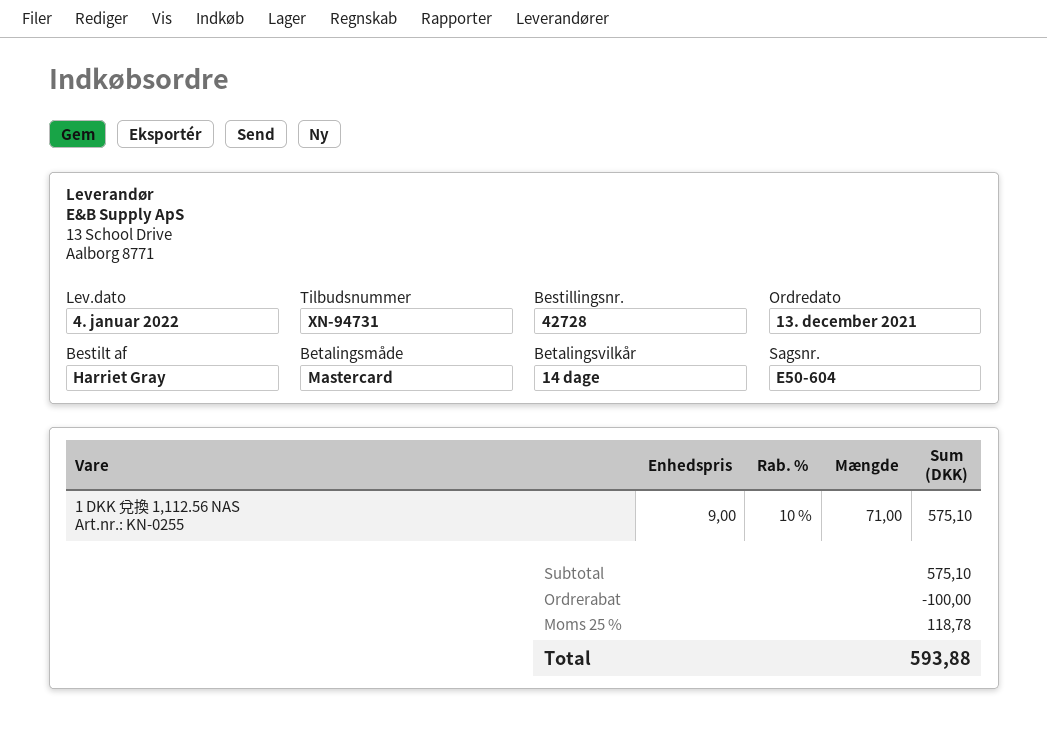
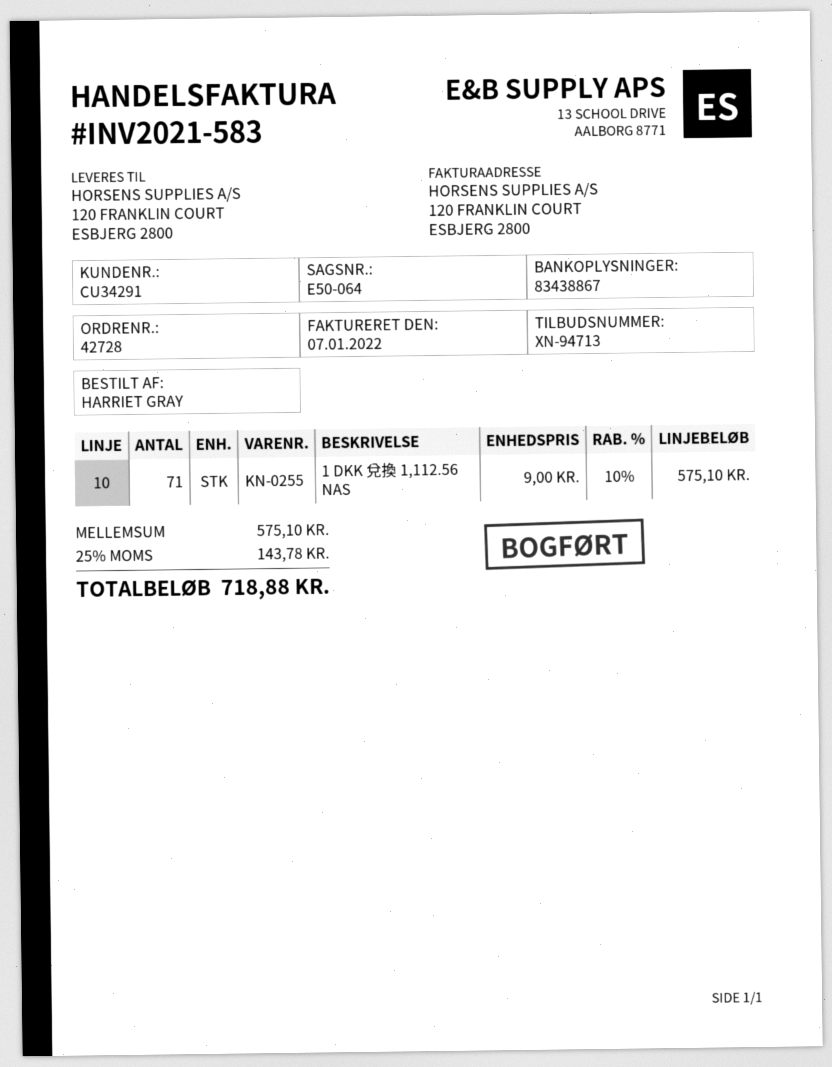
quote number: XN-94731 -> XN-94713
reference: E50-604 -> E50-064
discount: 100.00 -> none
tax: 25% = 118.78 -> 25% = 143.78
total: 593.88 -> 718.88

